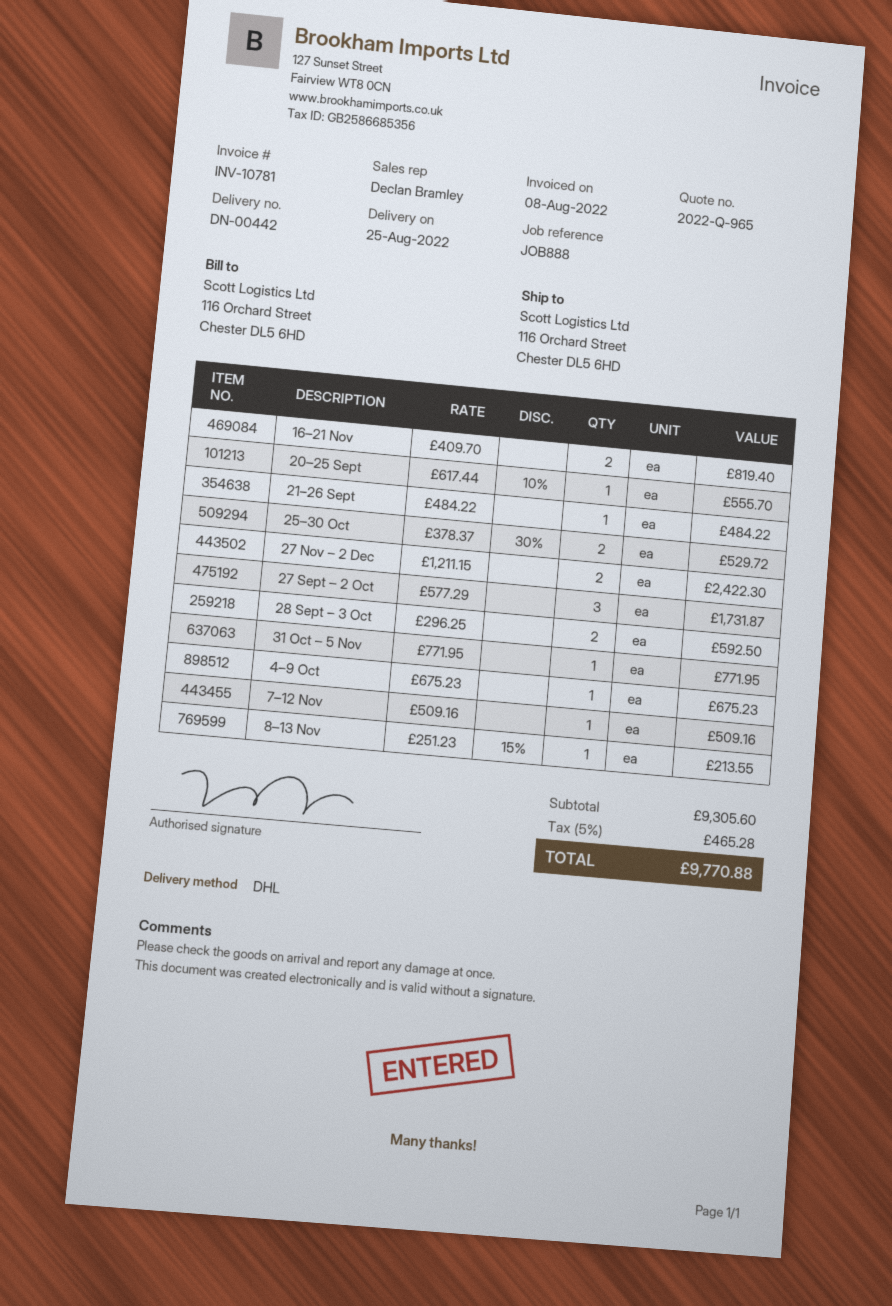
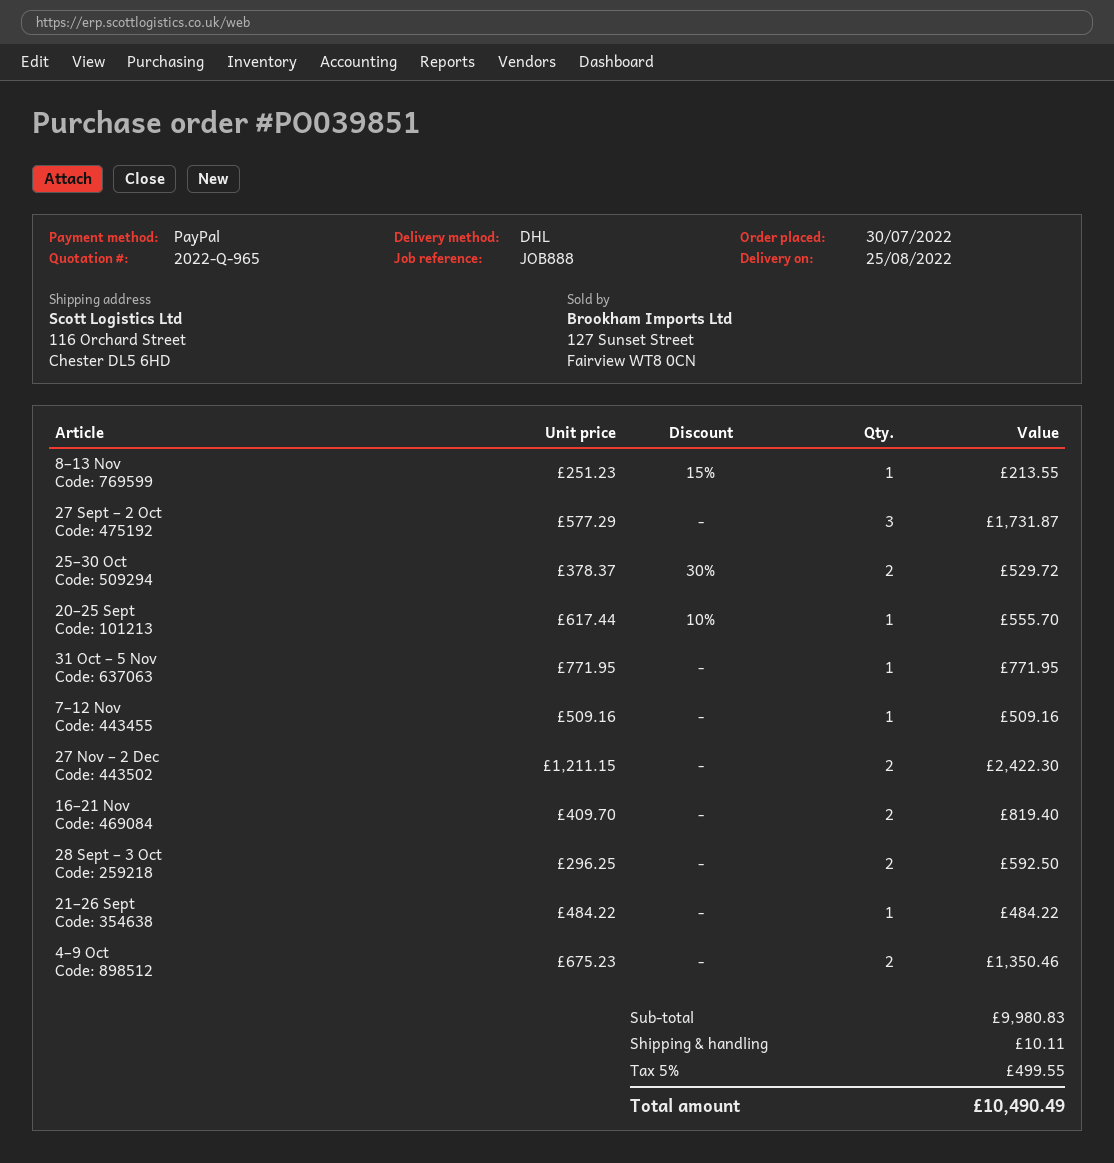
4–9 Oct: 1 x 675.23 = 675.23 -> 2 x 675.23 = 1350.46
subtotal: 9305.60 -> 9980.83
shipping: none -> 10.11
tax: 5% = 465.28 -> 5% = 499.55
total: 9770.88 -> 10490.49

